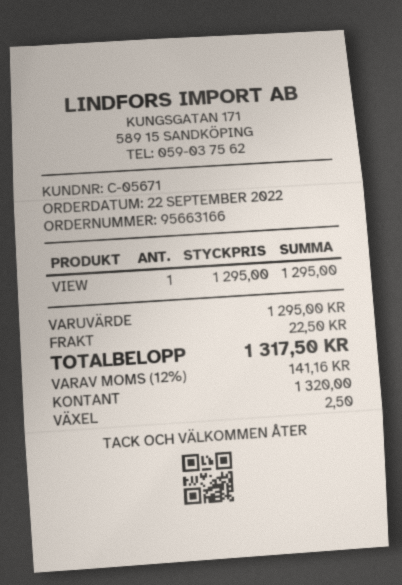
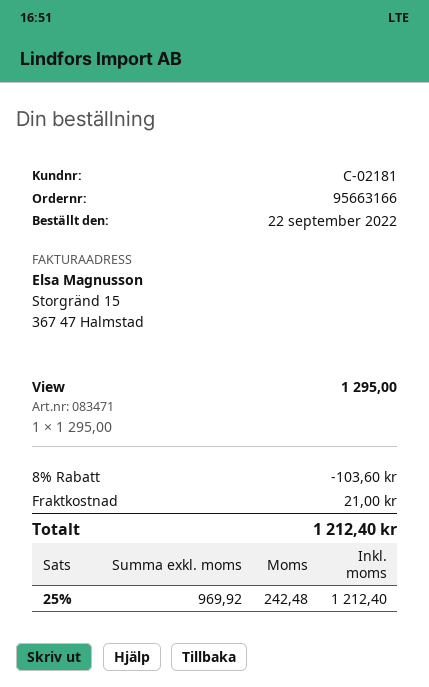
customer number: C-05671 -> C-02181
discount: none -> 8% = 103.60
shipping: 22.50 -> 21.00
tax: 12% = 141.16 -> 25% = 242.48
total: 1317.50 -> 1212.40

